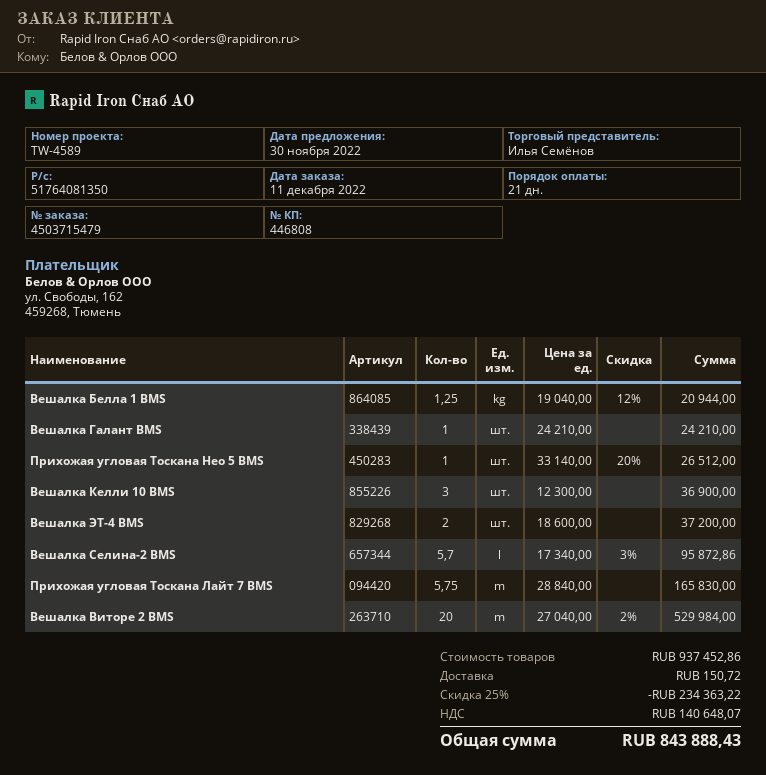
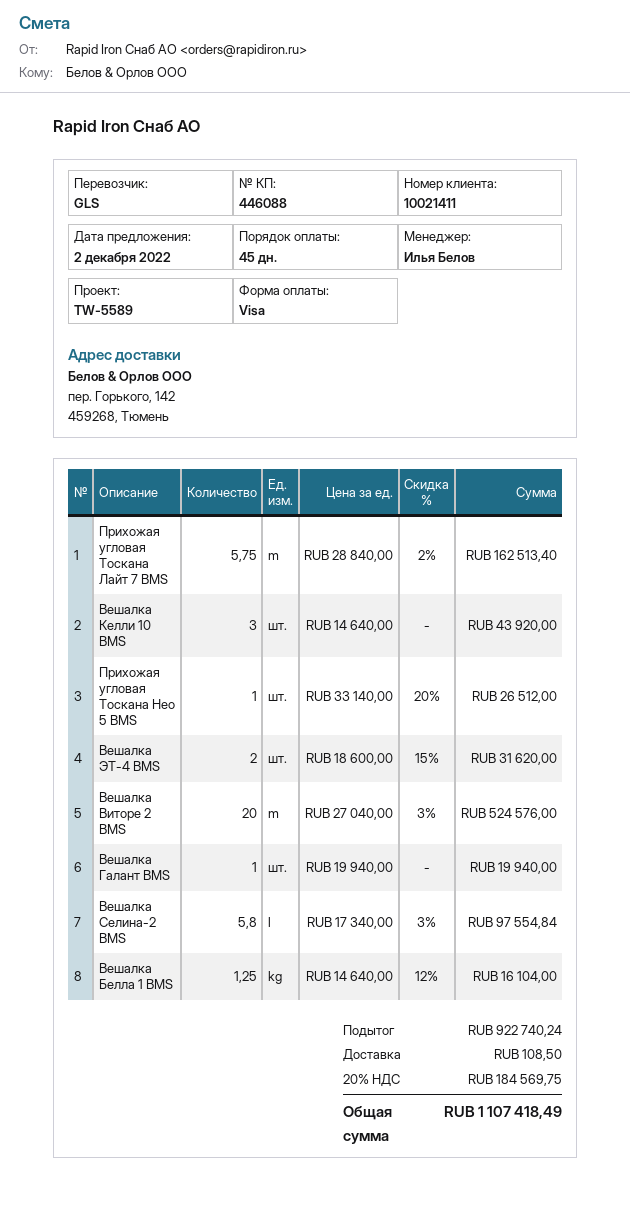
quote number: 446808 -> 446088
quote date: 2022-11-30 -> 2022-12-02
payment terms: 21 days -> 45 days
reference: TW-4589 -> TW-5589
sales rep: Илья Семёнов -> Илья Белов
Вешалка Белла 1 BMS: 1.25 x 19040.00 - 12% = 20944.00 -> 1.25 x 14640.00 - 12% = 16104.00
Вешалка Галант BMS: 1 x 24210.00 = 24210.00 -> 1 x 19940.00 = 19940.00
Вешалка Келли 10 BMS: 3 x 12300.00 = 36900.00 -> 3 x 14640.00 = 43920.00
Вешалка ЭТ-4 BMS: 2 x 18600.00 = 37200.00 -> 2 x 18600.00 - 15% = 31620.00
Вешалка Селина-2 BMS: 5.7 x 17340.00 - 3% = 95872.86 -> 5.8 x 17340.00 - 3% = 97554.84
Прихожая угловая Тоскана Лайт 7 BMS: 5.75 x 28840.00 = 165830.00 -> 5.75 x 28840.00 - 2% = 162513.40
Вешалка Виторе 2 BMS: 20 x 27040.00 - 2% = 529984.00 -> 20 x 27040.00 - 3% = 524576.00
subtotal: 937452.86 -> 922740.24
discount: 25% = 234363.22 -> none
shipping: 150.72 -> 108.50
tax: 140648.07 -> 184569.75
total: 843888.43 -> 1107418.49

